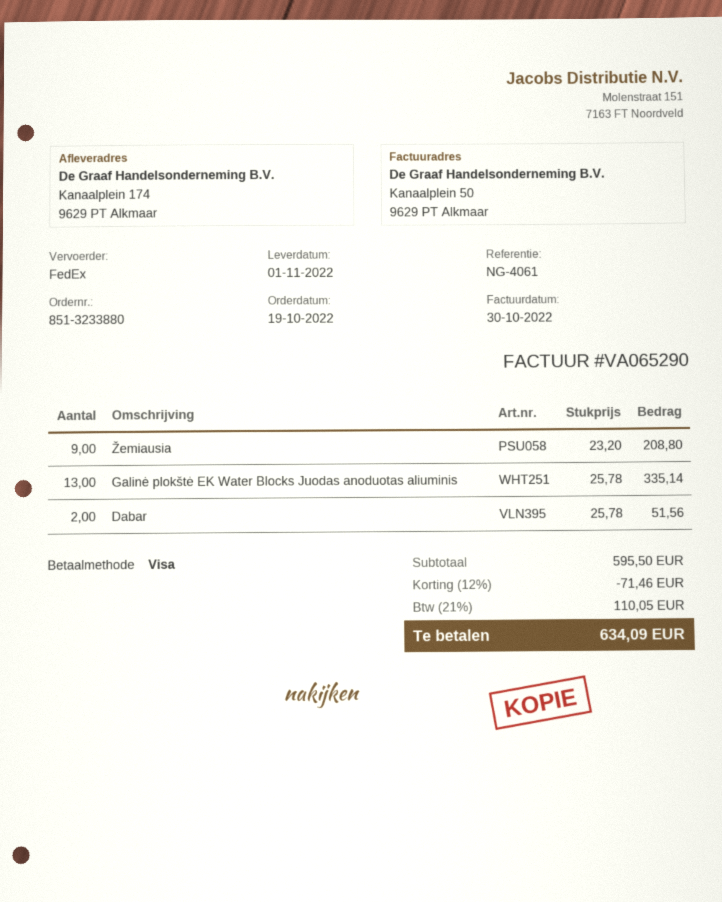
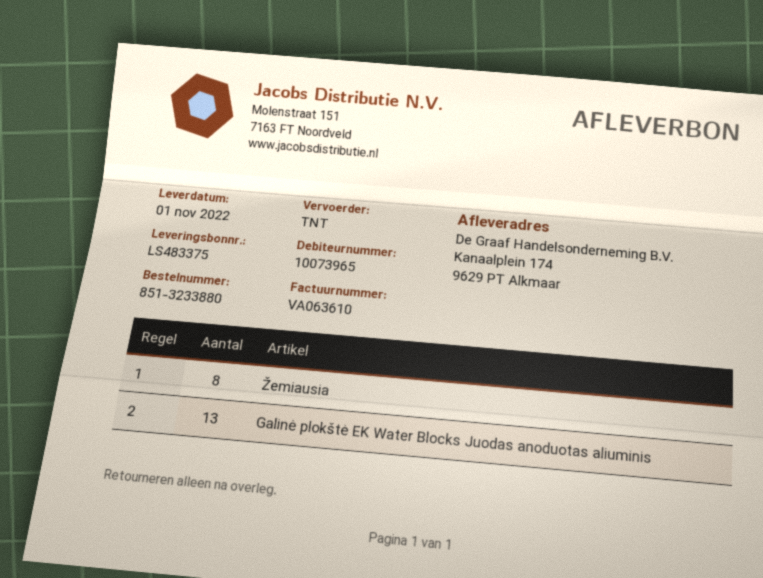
invoice number: VA065290 -> VA063610
shipping method: FedEx -> TNT
Žemiausia: 9 -> 8
Dabar: 2 -> none

